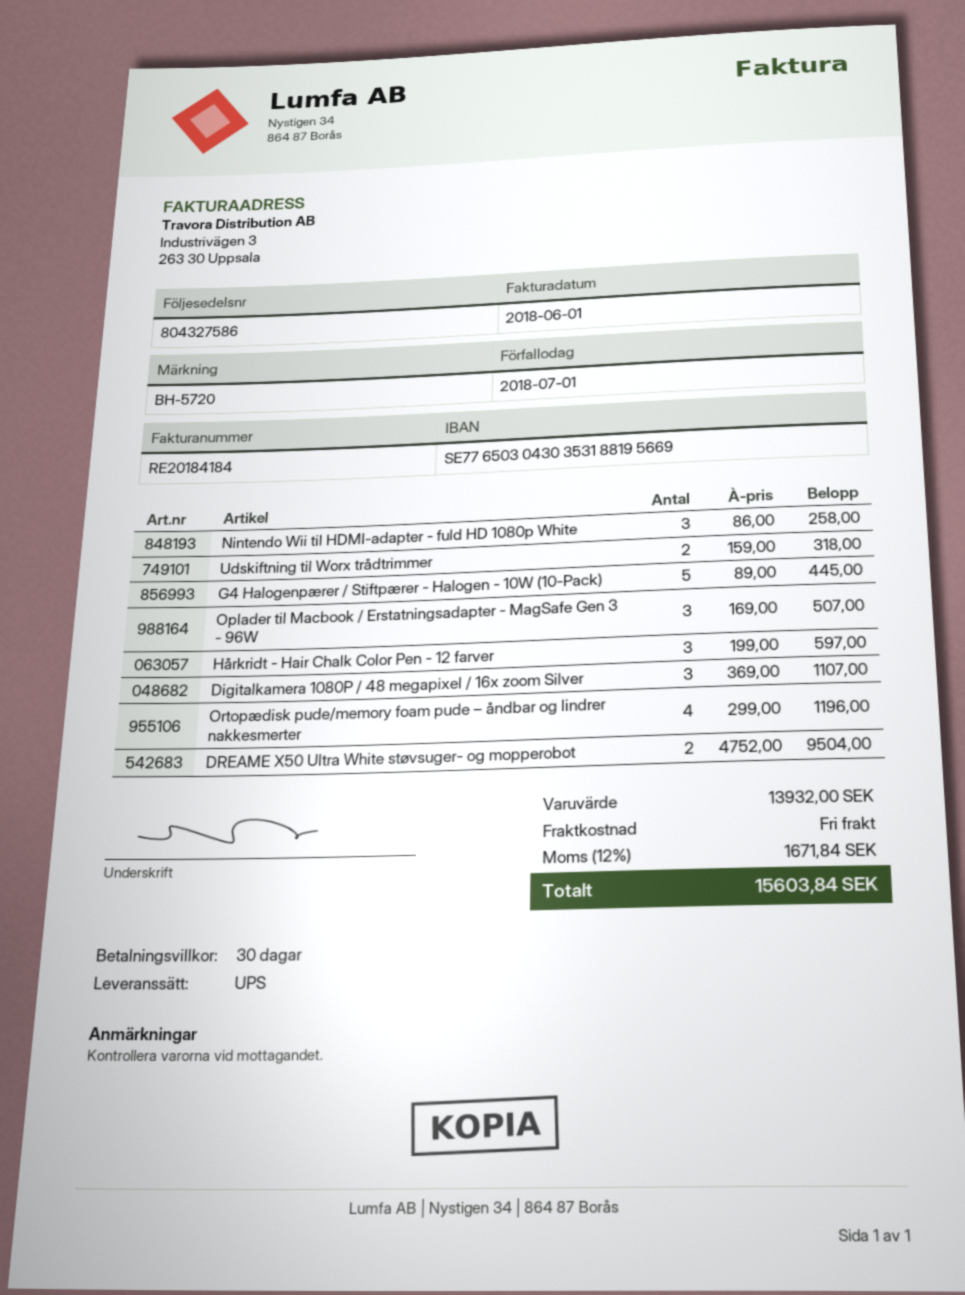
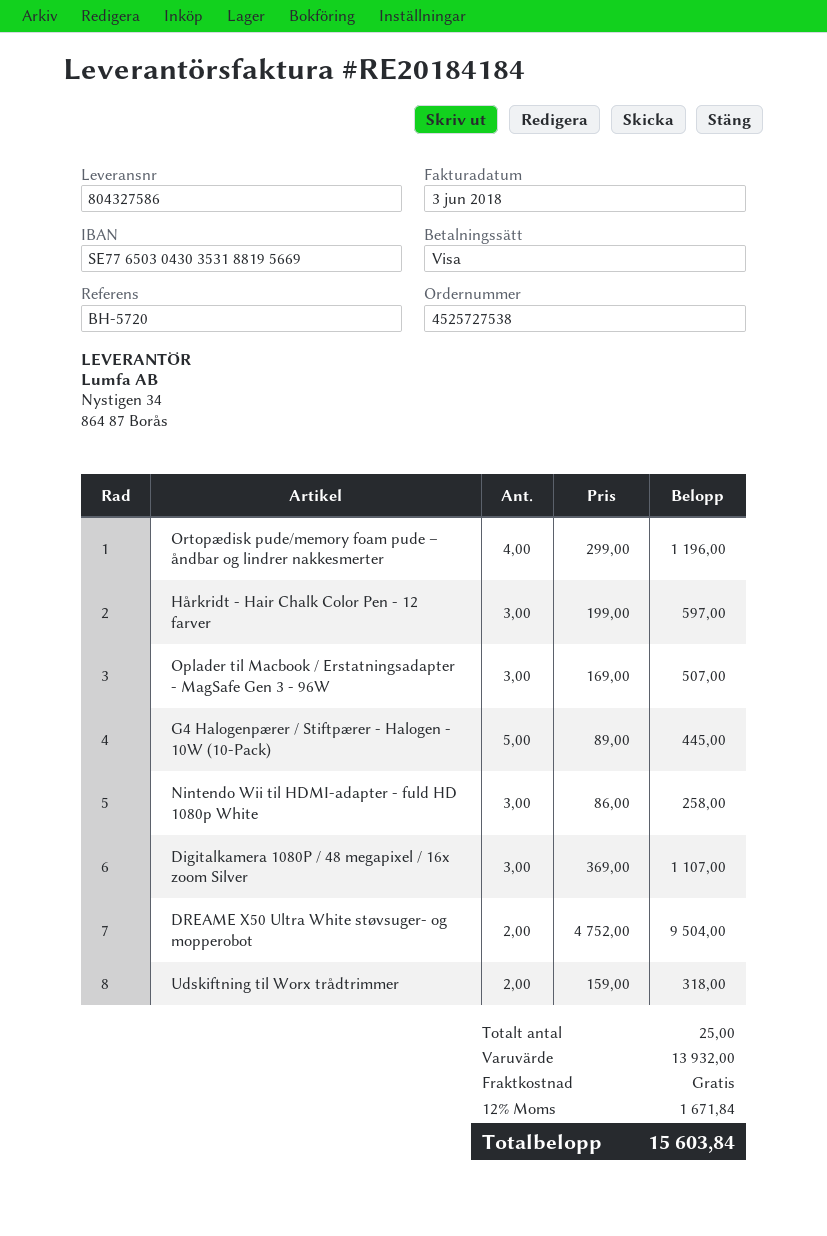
invoice date: 2018-06-01 -> 2018-06-03

